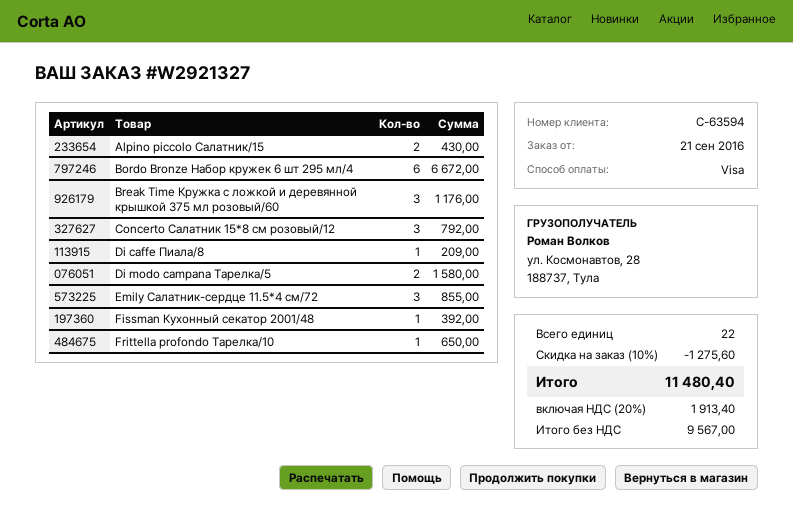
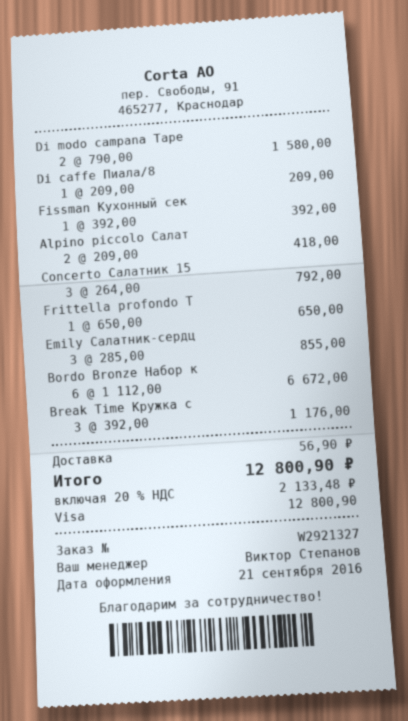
Alpino piccolo Салатник/15: 2 for 430.00 -> 2 for 418.00
discount: 10% = 1275.60 -> none
shipping: none -> 56.90
tax: 20% = 1913.40 -> 20% = 2133.48
total: 11480.40 -> 12800.90

